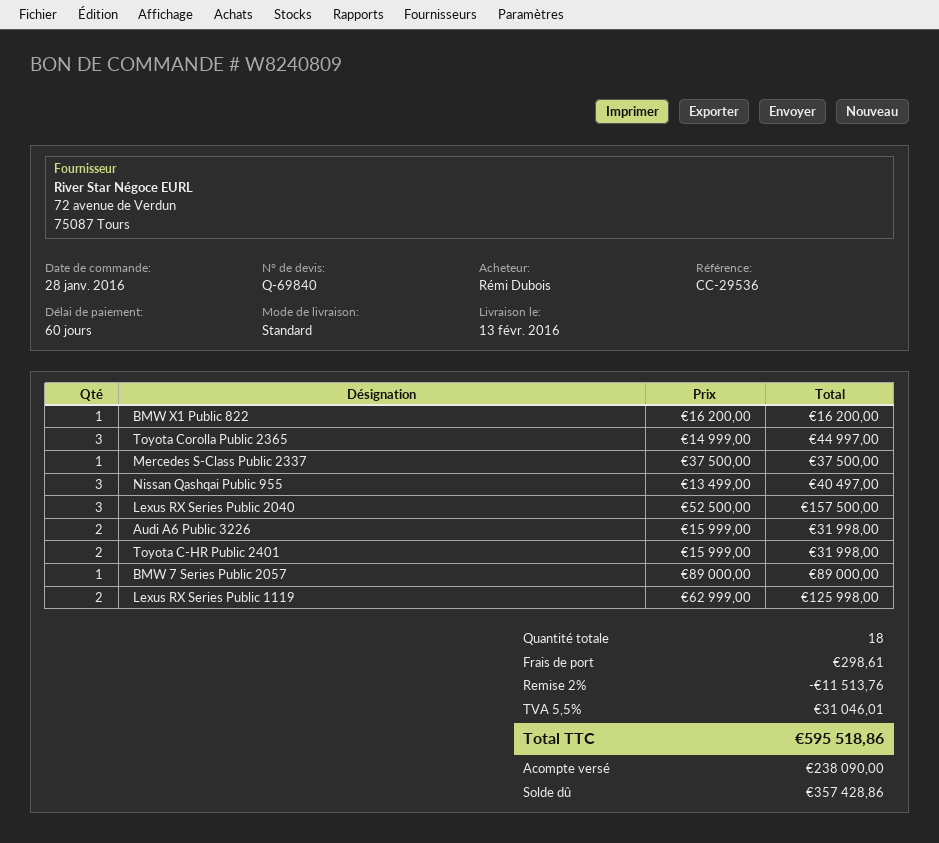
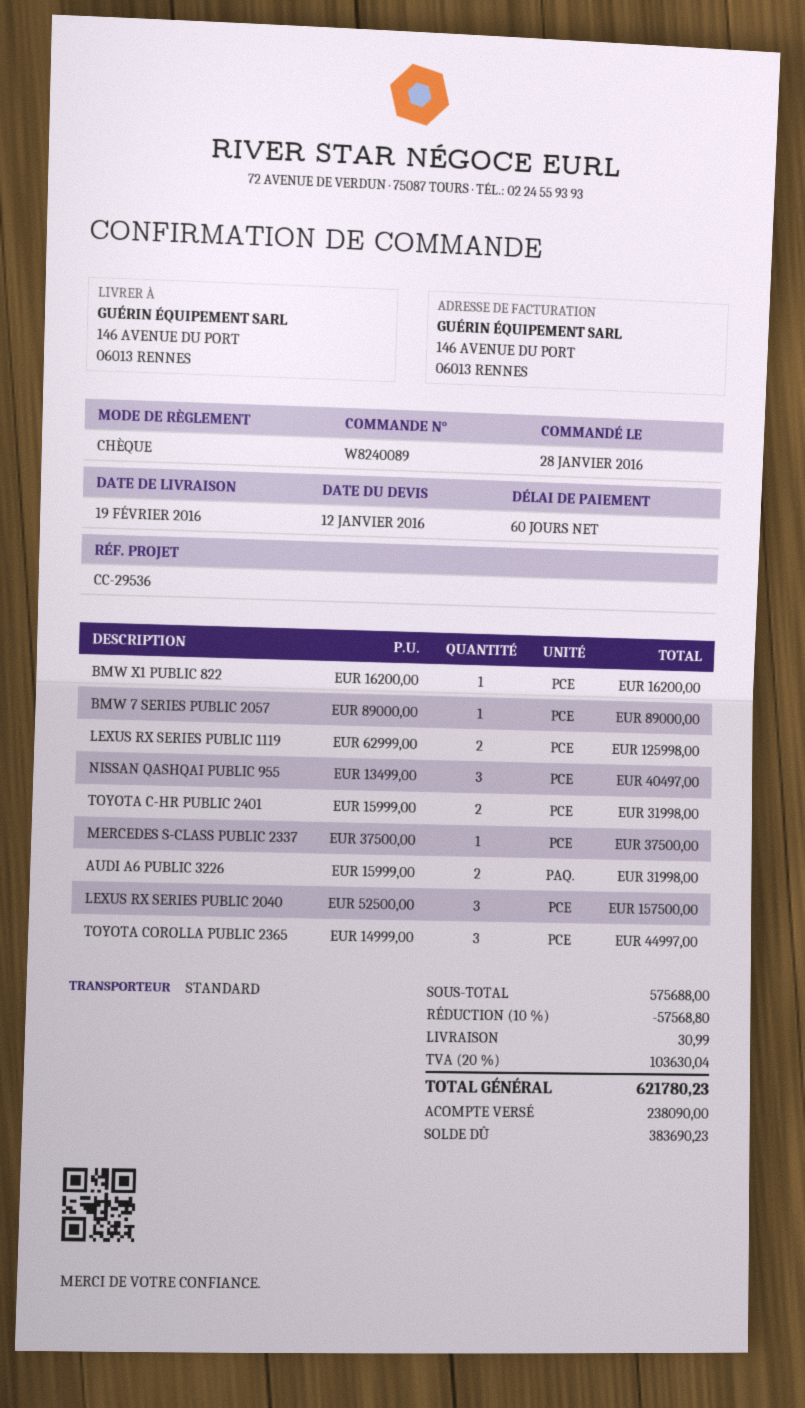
order number: W8240809 -> W8240089
delivery date: 2016-02-13 -> 2016-02-19
discount: 2% = 11513.76 -> 10% = 57568.80
shipping: 298.61 -> 30.99
tax: 5.5% = 31046.01 -> 20% = 103630.04
total: 595518.86 -> 621780.23
balance: 357428.86 -> 383690.23

